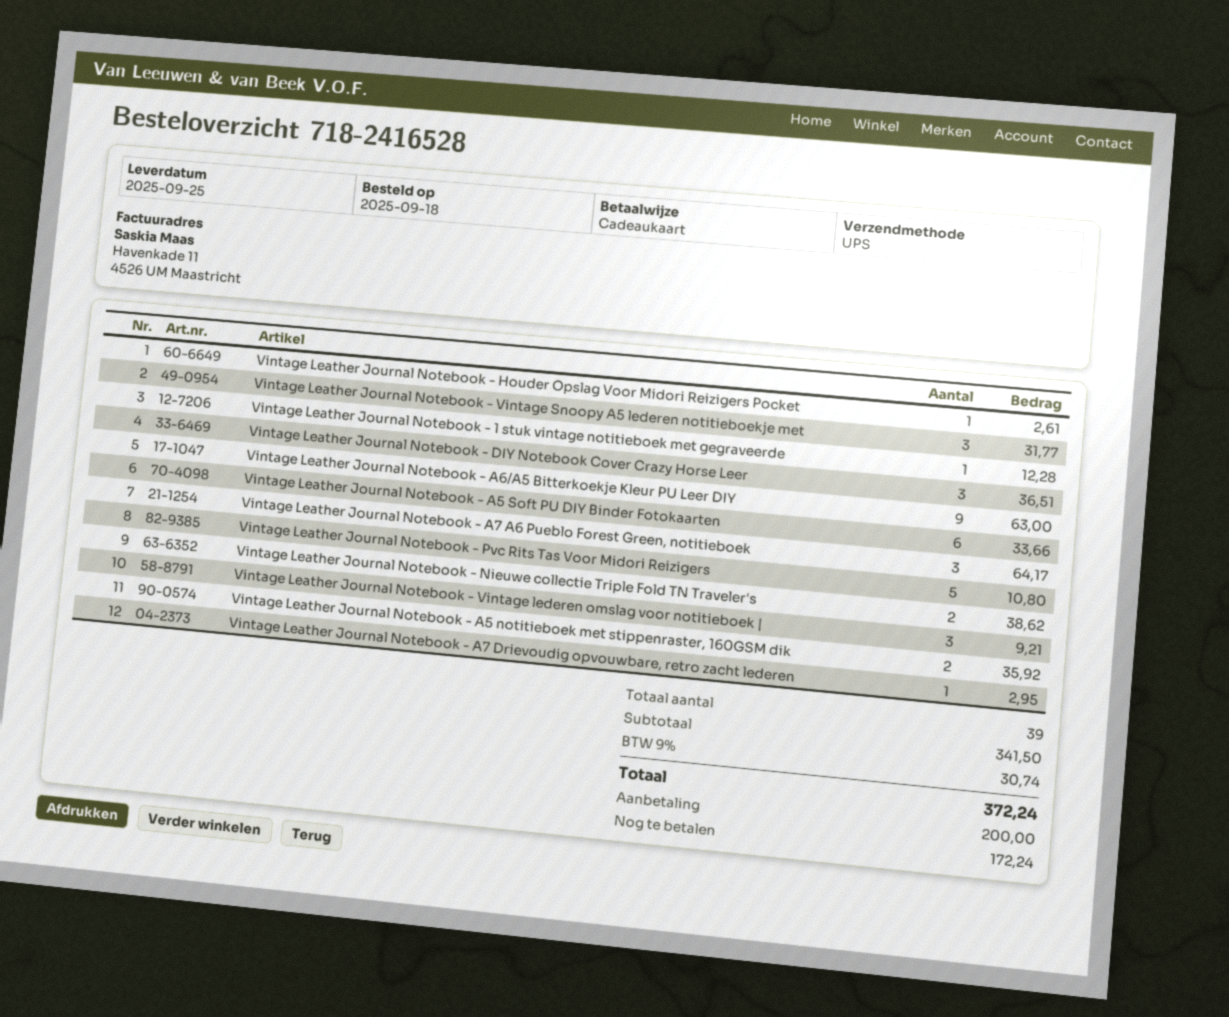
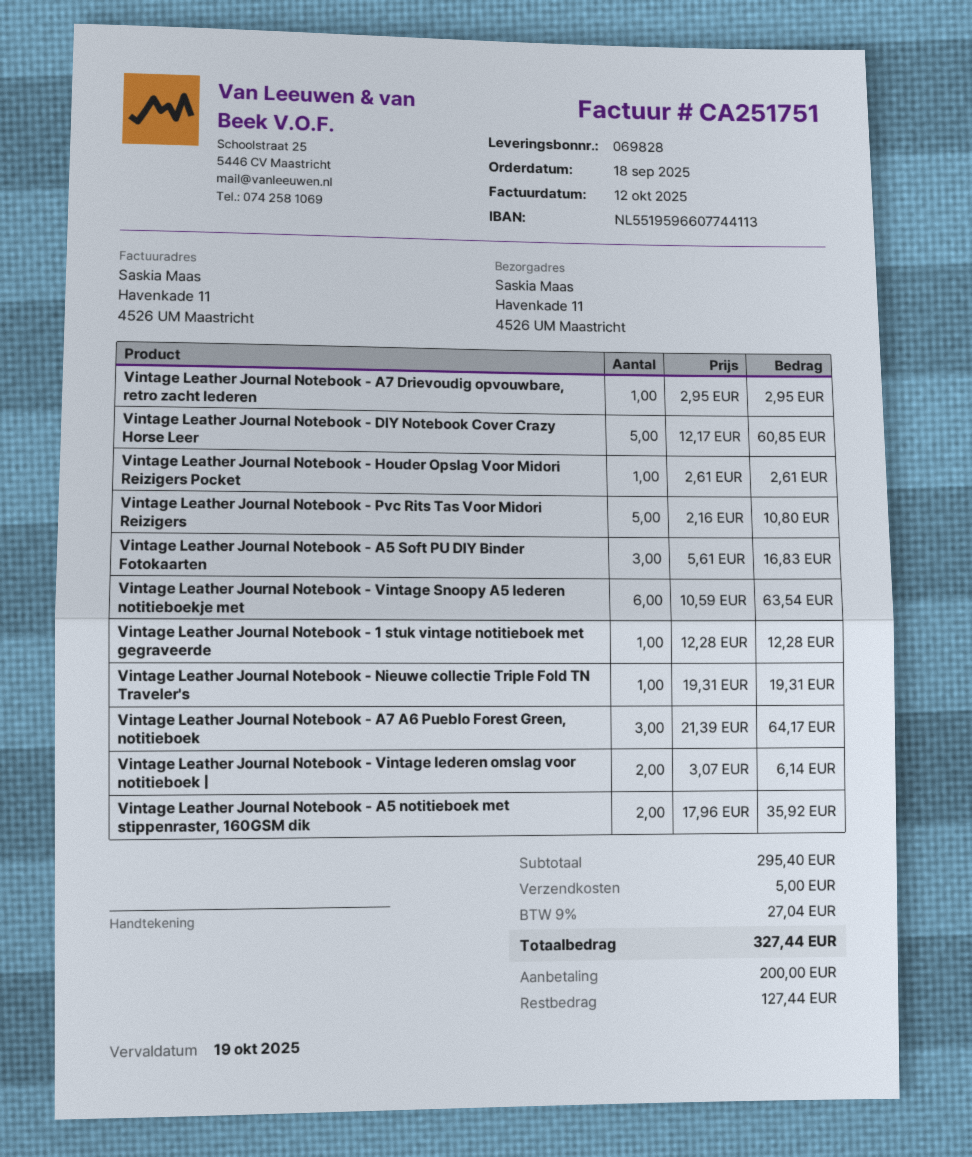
Vintage Leather Journal Notebook - Vintage Snoopy A5 lederen notitieboekje met: 3 for 31.77 -> 6 for 63.54
Vintage Leather Journal Notebook - DIY Notebook Cover Crazy Horse Leer: 3 for 36.51 -> 5 for 60.85
Vintage Leather Journal Notebook - A6/A5 Bitterkoekje Kleur PU Leer DIY: 9 for 63.00 -> none
Vintage Leather Journal Notebook - A5 Soft PU DIY Binder Fotokaarten: 6 for 33.66 -> 3 for 16.83
Vintage Leather Journal Notebook - Nieuwe collectie Triple Fold TN Traveler's: 2 for 38.62 -> 1 for 19.31
Vintage Leather Journal Notebook - Vintage lederen omslag voor notitieboek |: 3 for 9.21 -> 2 for 6.14
subtotal: 341.50 -> 295.40
shipping: none -> 5.00
tax: 9% = 30.74 -> 9% = 27.04
total: 372.24 -> 327.44
balance: 172.24 -> 127.44

